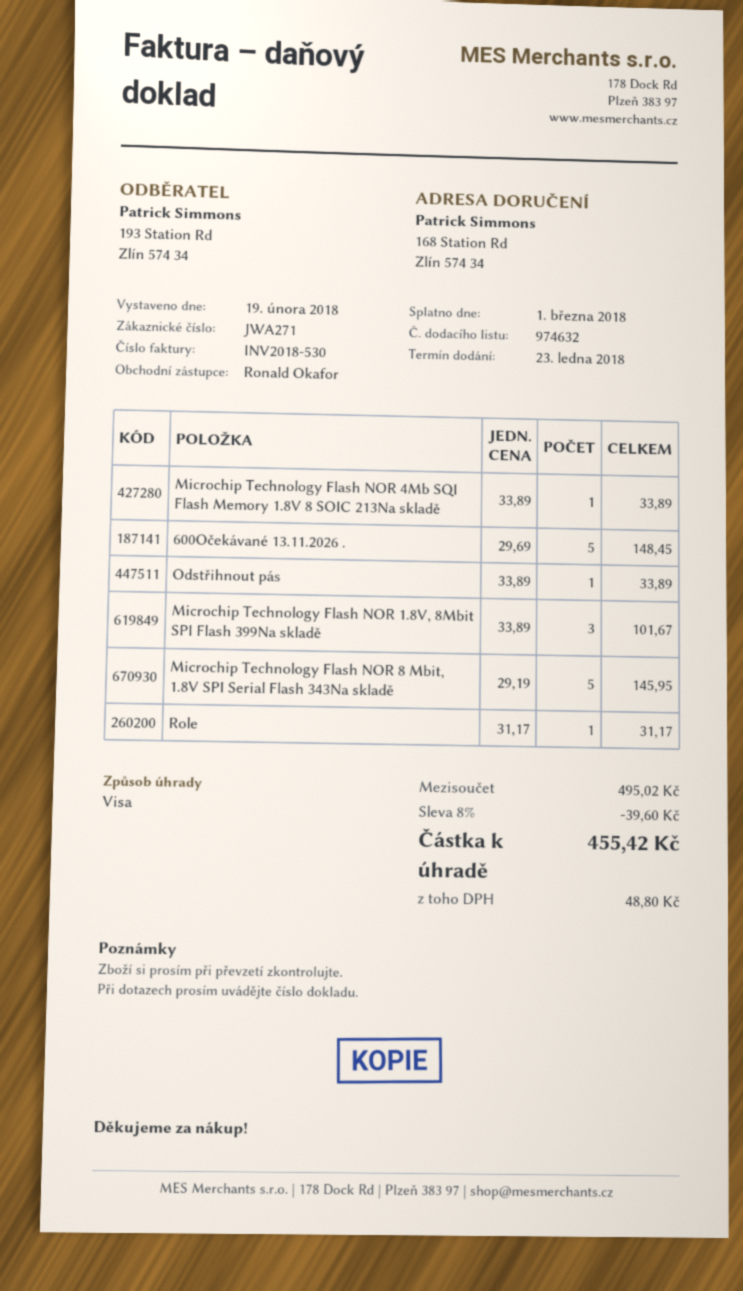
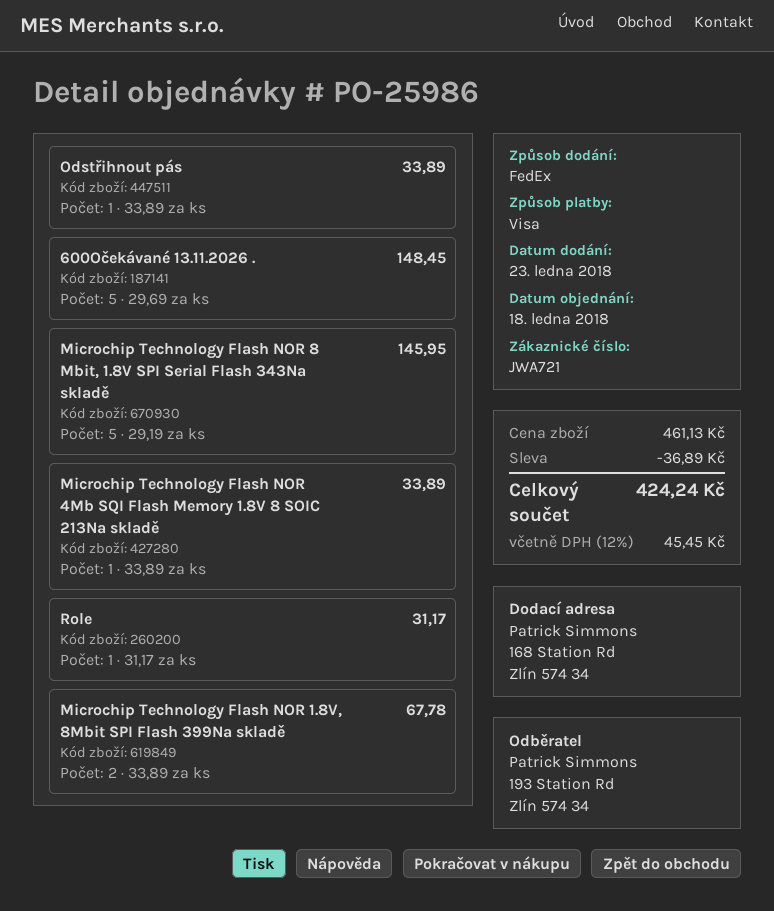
customer number: JWA271 -> JWA721
Microchip Technology Flash NOR 1.8V, 8Mbit SPI Flash 399Na skladě: 3 x 33.89 = 101.67 -> 2 x 33.89 = 67.78
subtotal: 495.02 -> 461.13
discount: 39.60 -> 36.89
tax: 48.80 -> 45.45
total: 455.42 -> 424.24

